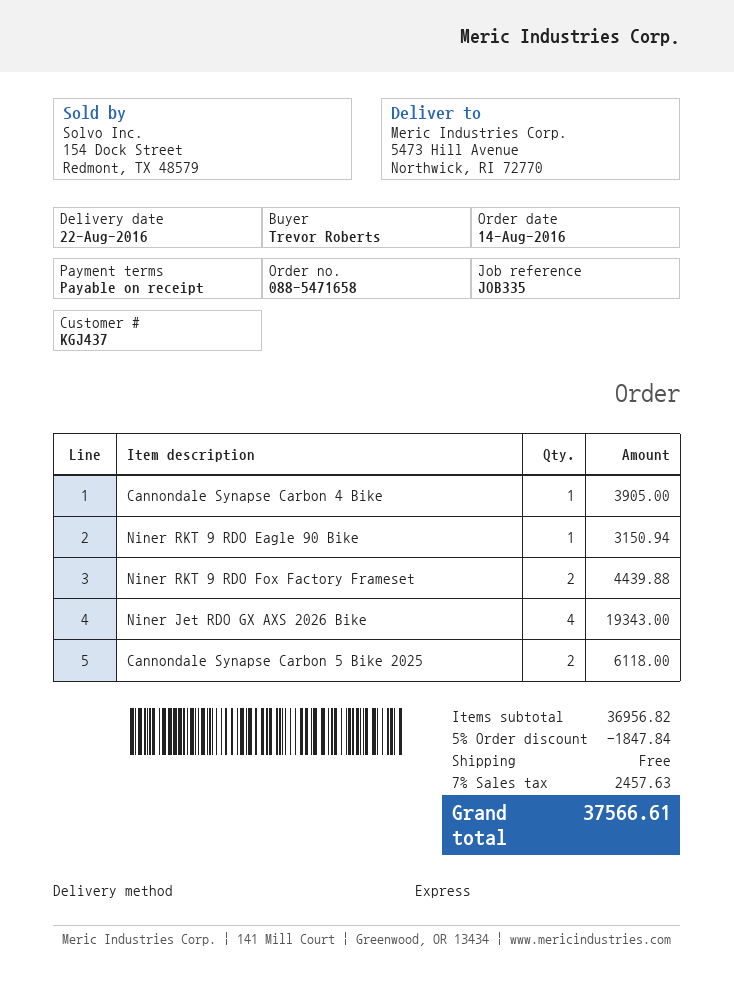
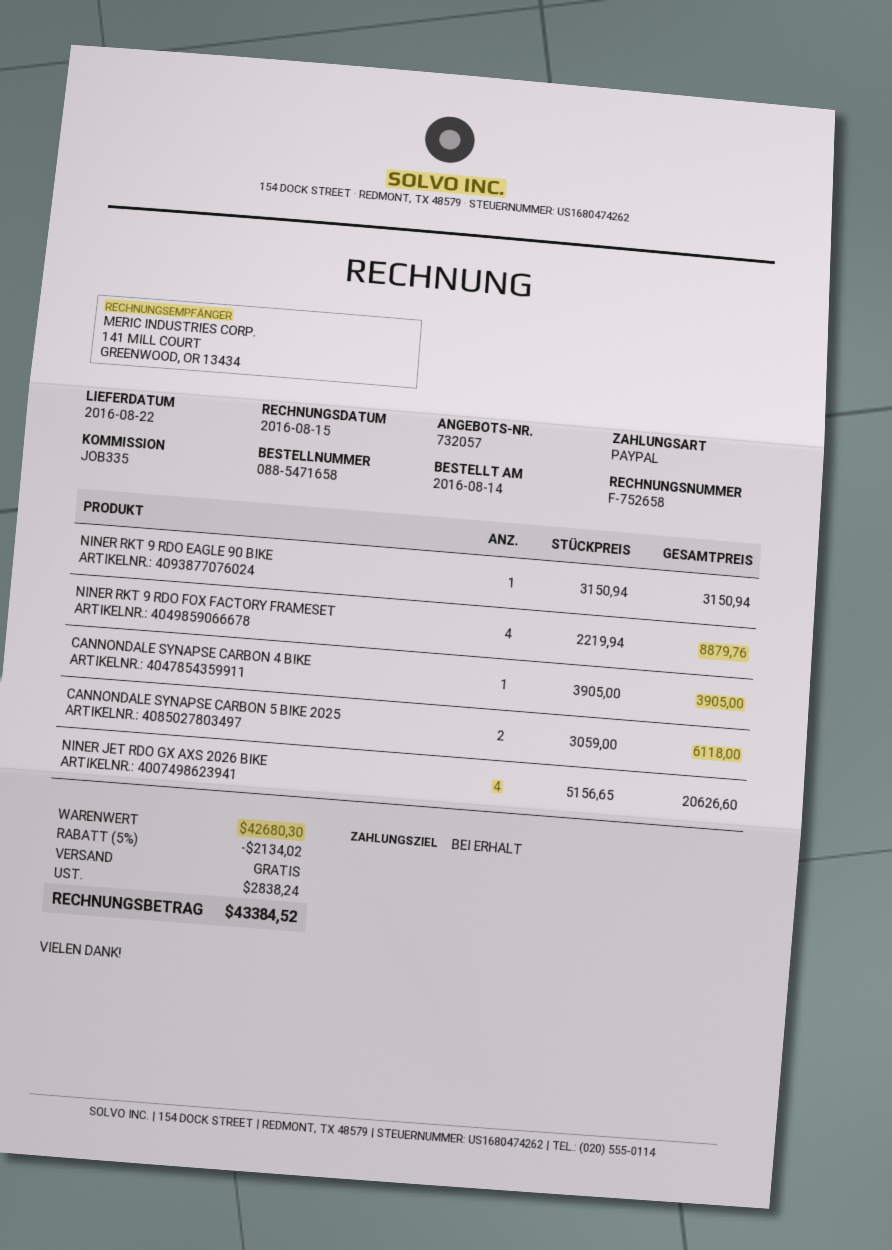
Niner RKT 9 RDO Fox Factory Frameset: 2 for 4439.88 -> 4 for 8879.76
Niner Jet RDO GX AXS 2026 Bike: 4 for 19343.00 -> 4 for 20626.60
subtotal: 36956.82 -> 42680.30
discount: 5% = 1847.84 -> 5% = 2134.02
tax: 2457.63 -> 2838.24
total: 37566.61 -> 43384.52

